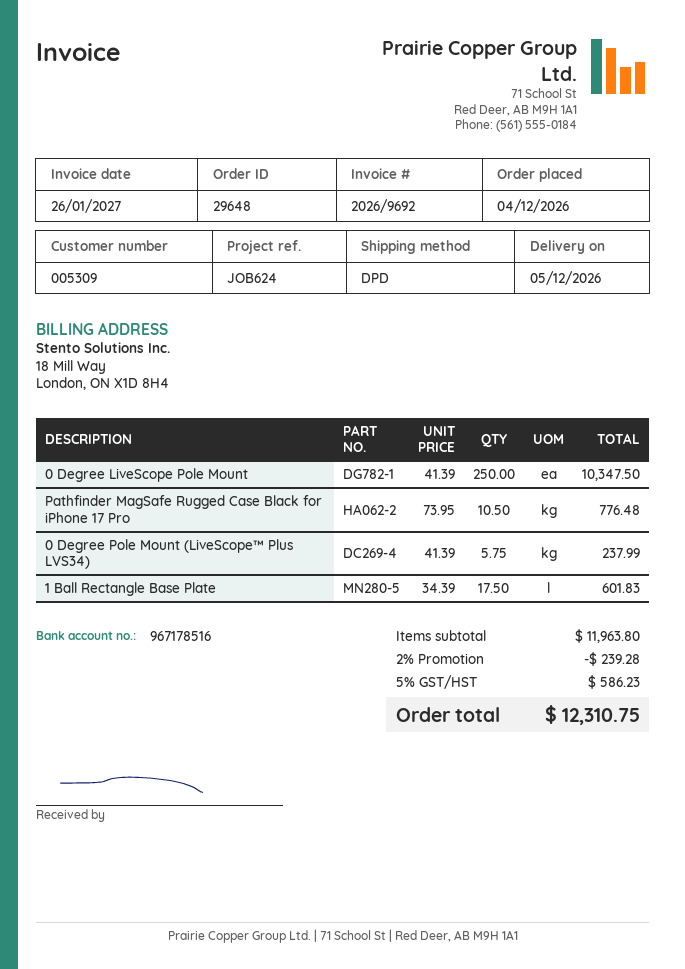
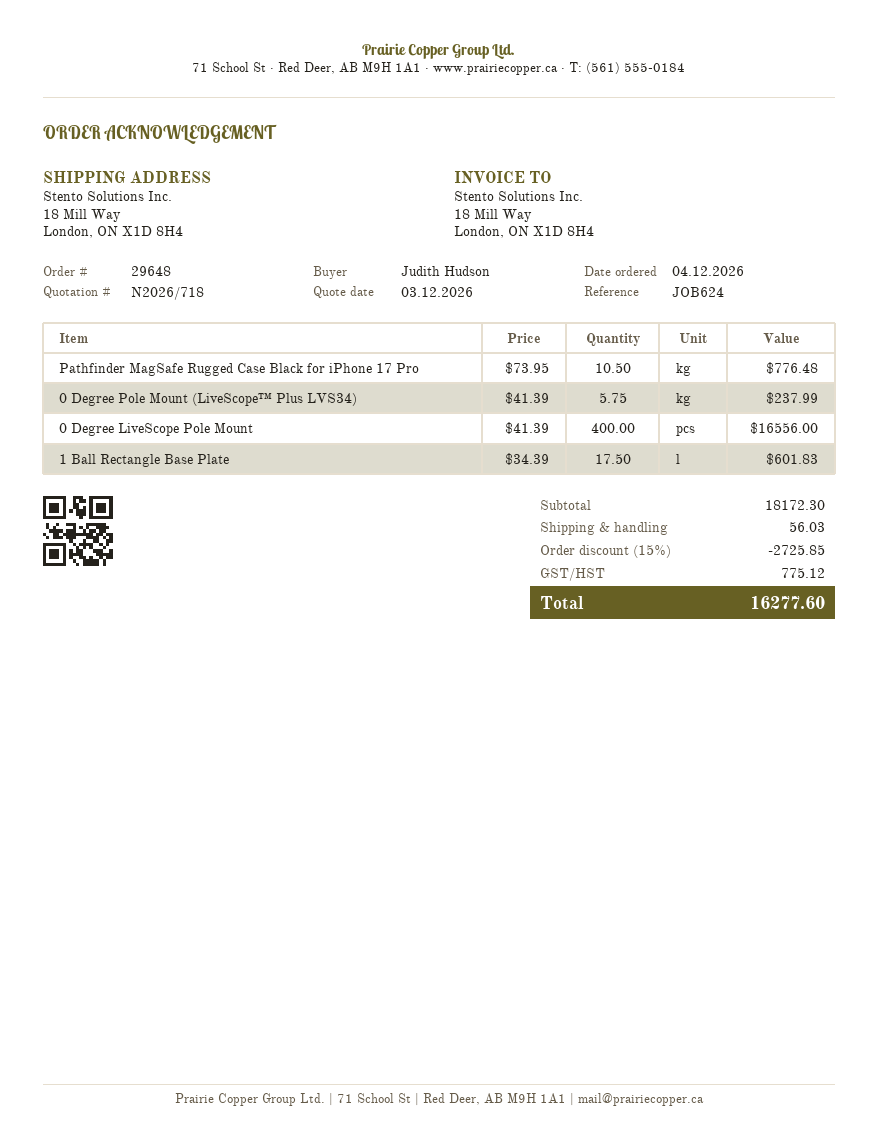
0 Degree LiveScope Pole Mount: 250 x 41.39 = 10347.50 -> 400 x 41.39 = 16556.00
subtotal: 11963.80 -> 18172.30
discount: 2% = 239.28 -> 15% = 2725.85
shipping: none -> 56.03
tax: 586.23 -> 775.12
total: 12310.75 -> 16277.60

